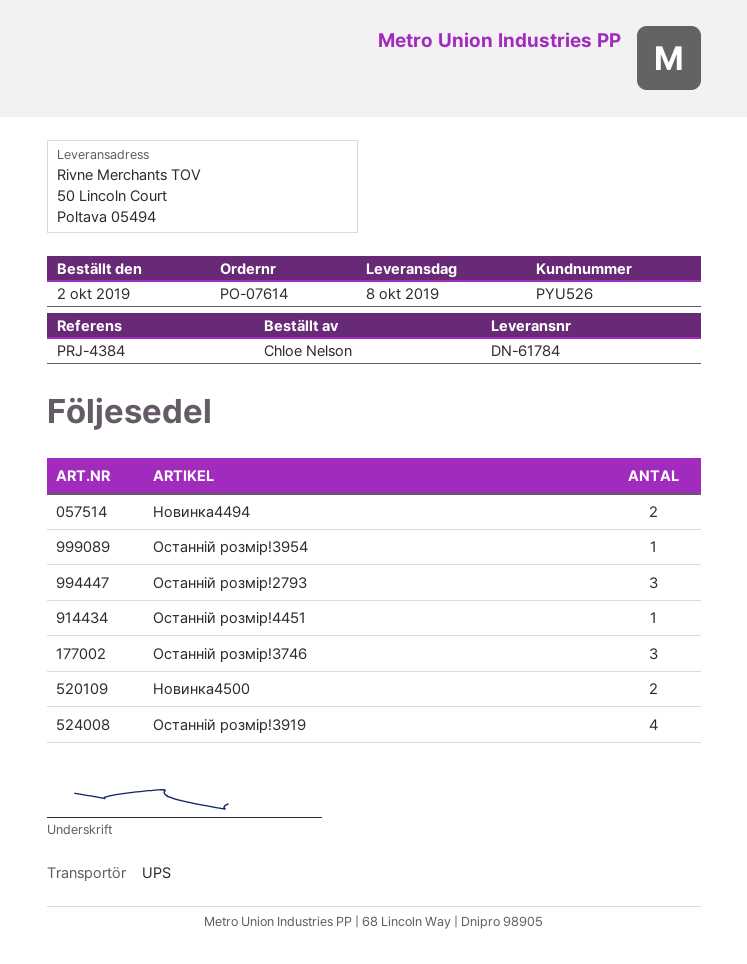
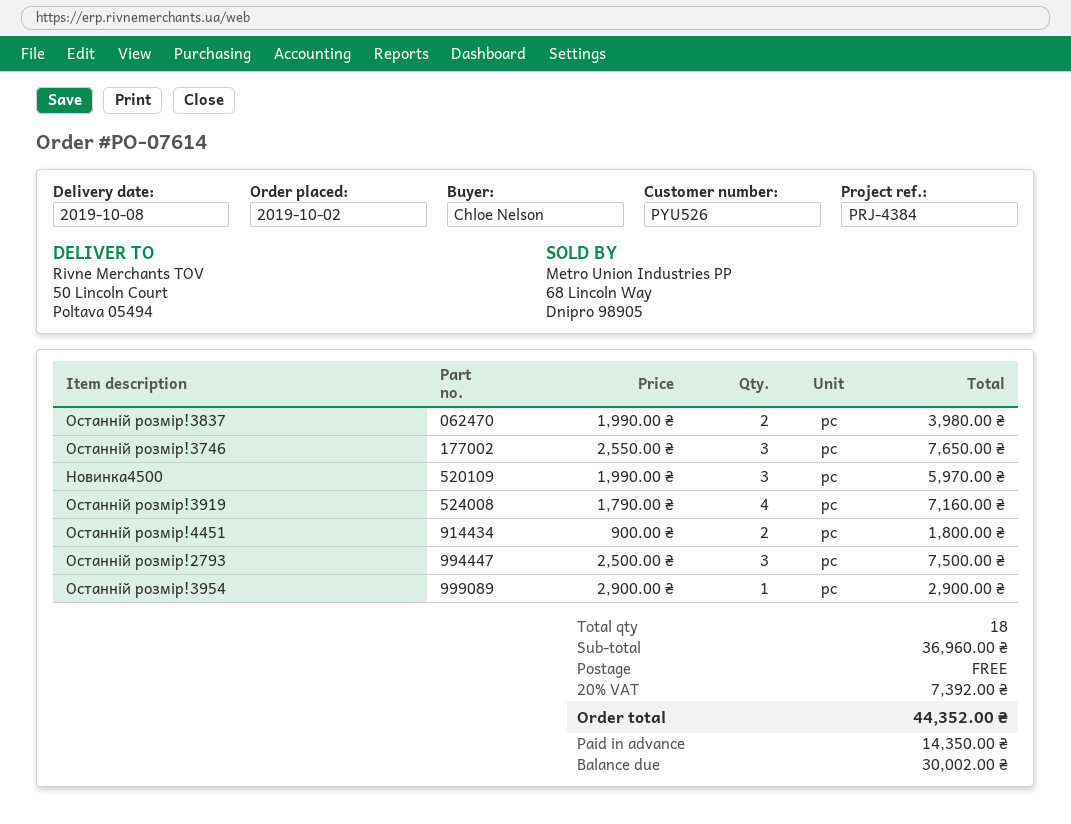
Новинка4494: 2 -> none
Останній розмір!4451: 1 -> 2
Новинка4500: 2 -> 3
Останній розмір!3837: none -> 2

